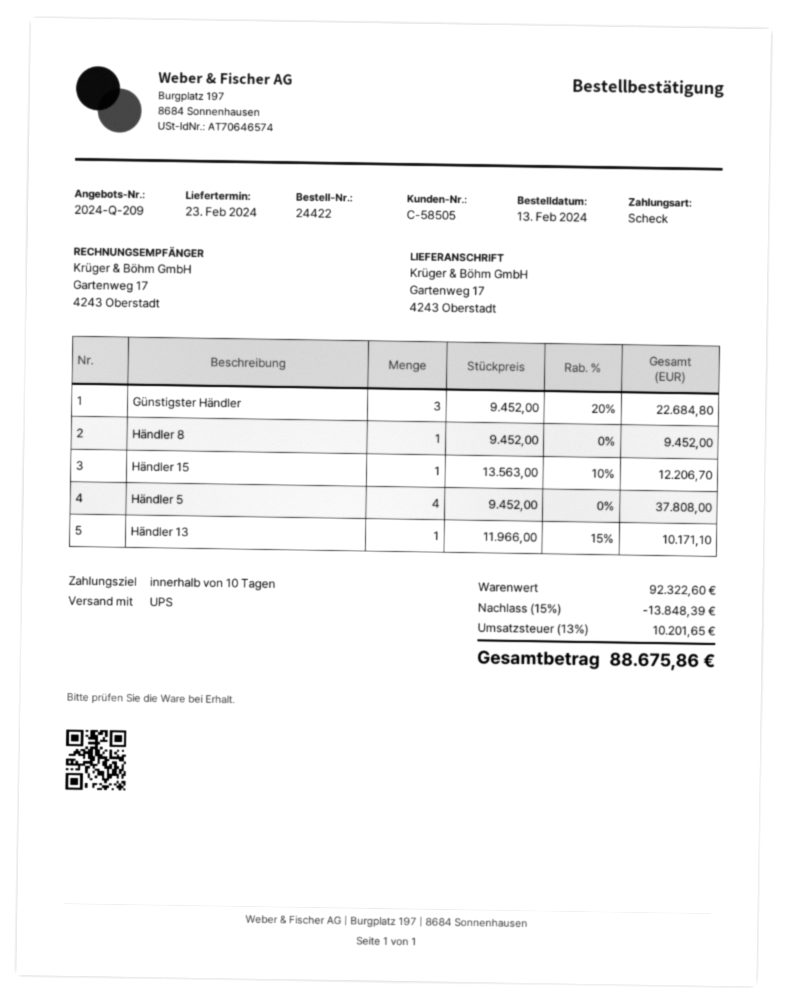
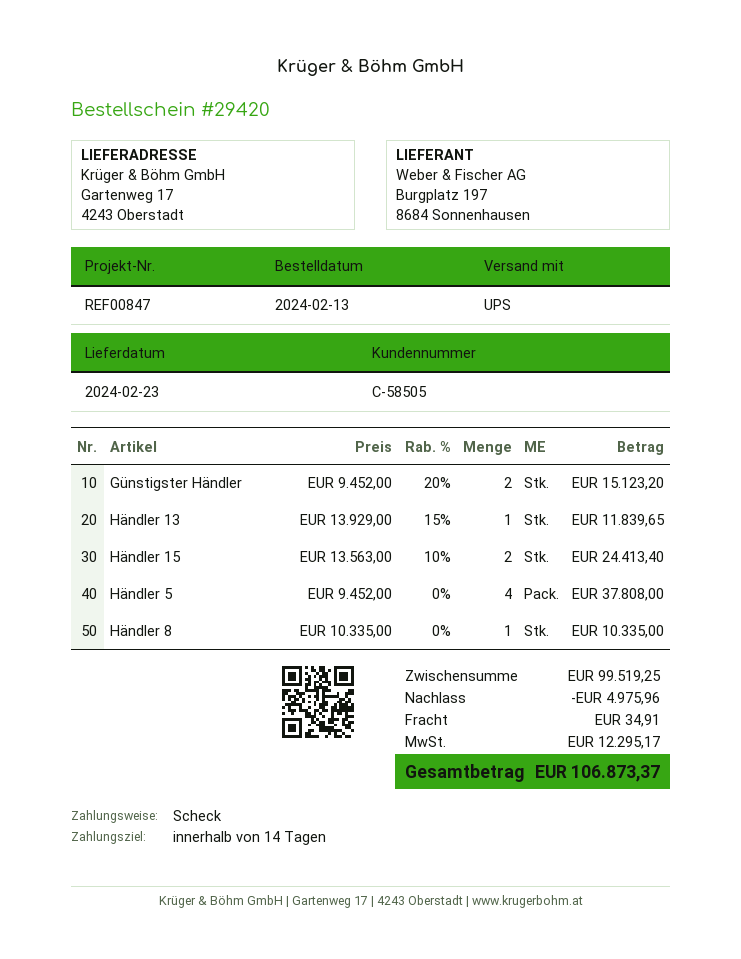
order number: 24422 -> 29420
payment terms: 10 days -> 14 days
Günstigster Händler: 3 x 9452.00 - 20% = 22684.80 -> 2 x 9452.00 - 20% = 15123.20
Händler 8: 1 x 9452.00 = 9452.00 -> 1 x 10335.00 = 10335.00
Händler 15: 1 x 13563.00 - 10% = 12206.70 -> 2 x 13563.00 - 10% = 24413.40
Händler 13: 1 x 11966.00 - 15% = 10171.10 -> 1 x 13929.00 - 15% = 11839.65
subtotal: 92322.60 -> 99519.25
discount: 13848.39 -> 4975.96
shipping: none -> 34.91
tax: 10201.65 -> 12295.17
total: 88675.86 -> 106873.37

